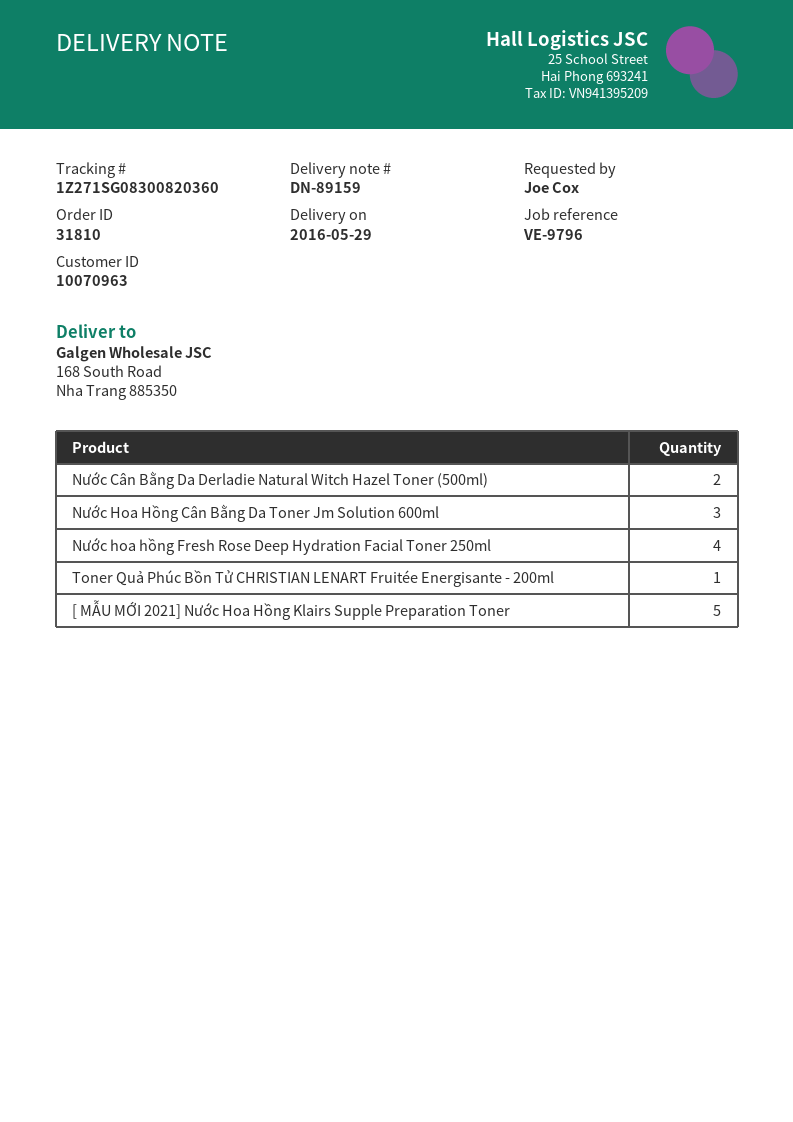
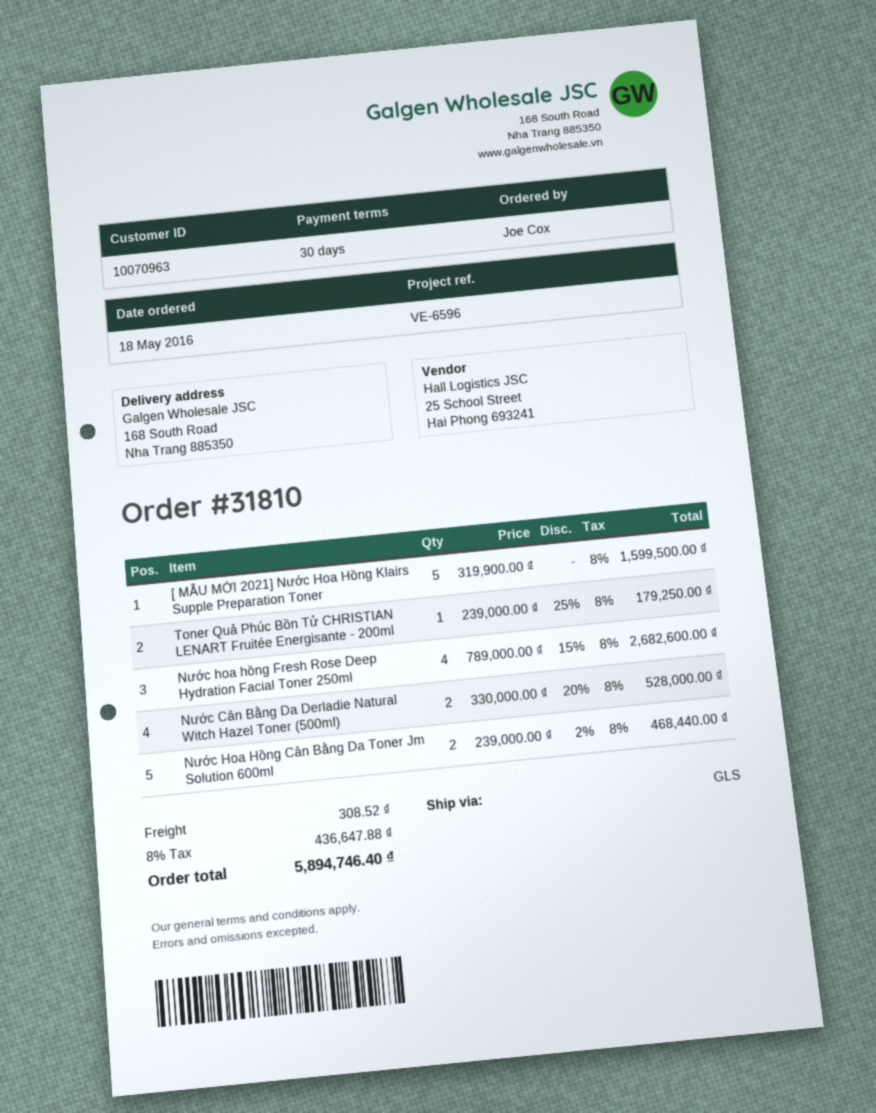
reference: VE-9796 -> VE-6596
Nước Hoa Hồng Cân Bằng Da Toner Jm Solution 600ml: 3 -> 2

